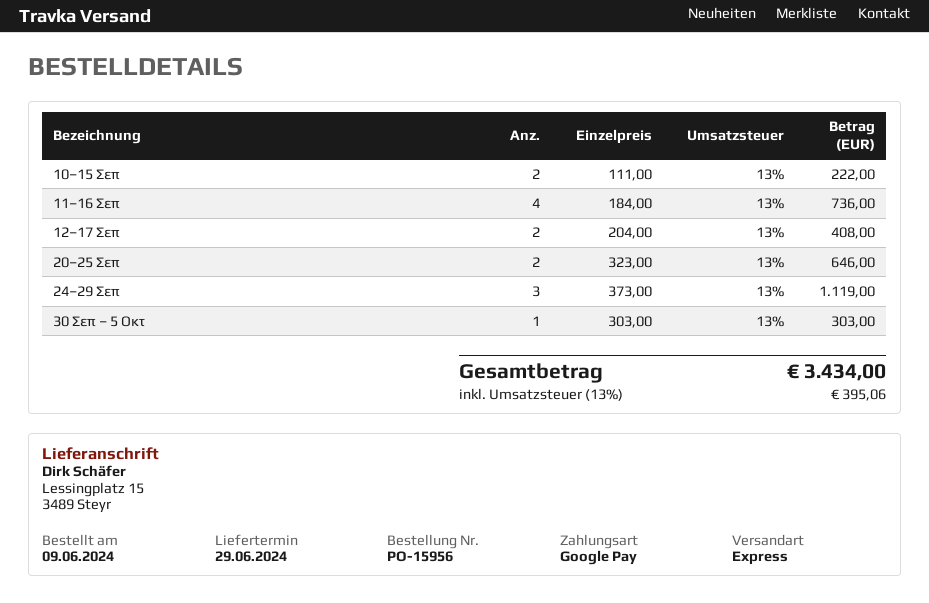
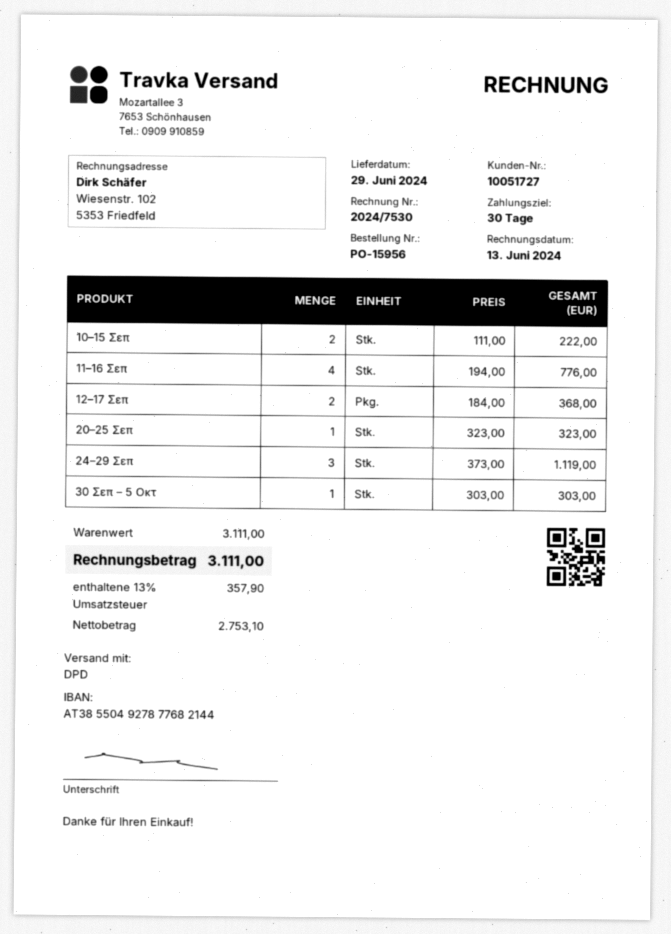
shipping method: express -> DPD
11–16 Σεπ: 4 x 184.00 = 736.00 -> 4 x 194.00 = 776.00
12–17 Σεπ: 2 x 204.00 = 408.00 -> 2 x 184.00 = 368.00
20–25 Σεπ: 2 x 323.00 = 646.00 -> 1 x 323.00 = 323.00
tax: 13% = 395.06 -> 13% = 357.90
total: 3434.00 -> 3111.00

